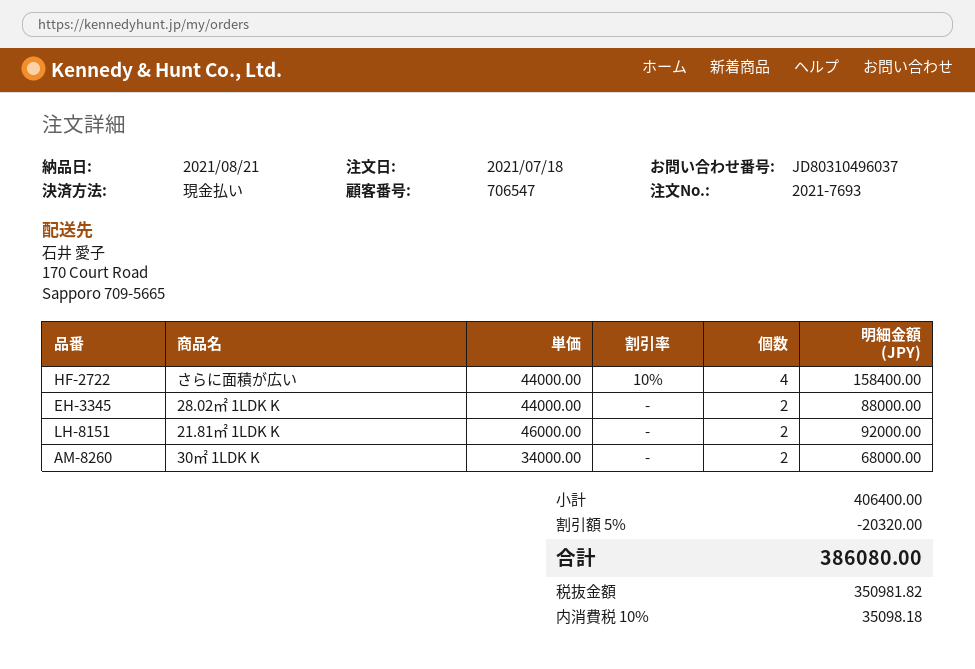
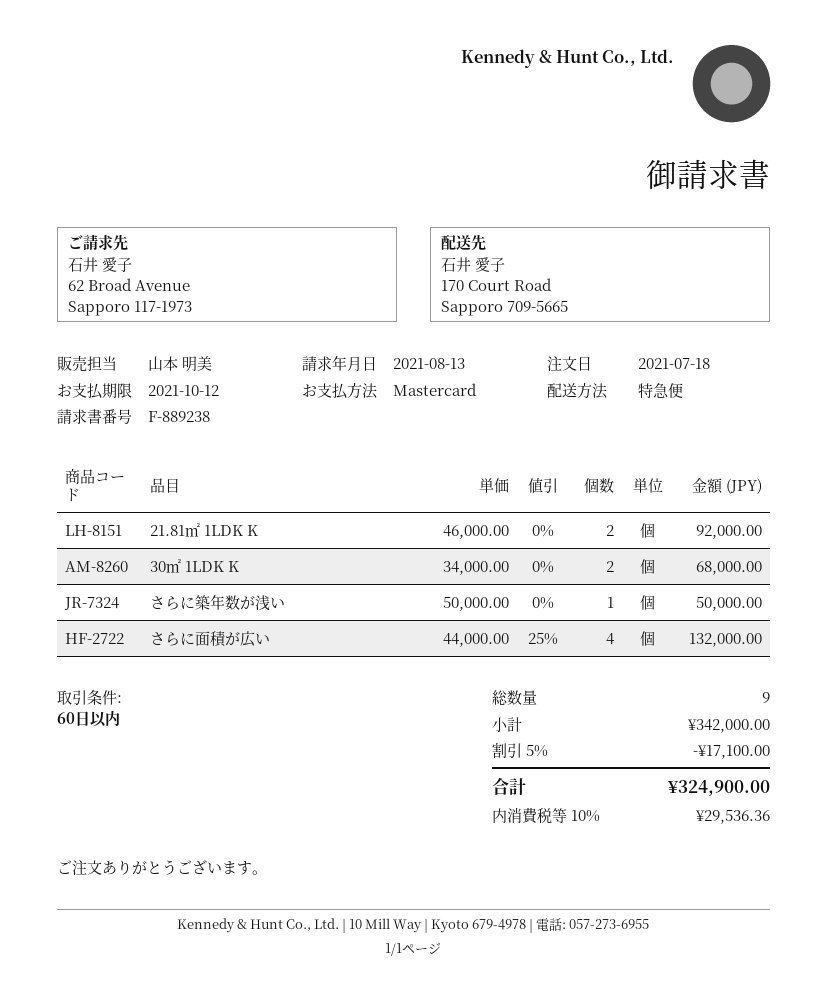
payment method: cash -> Mastercard
さらに面積が広い: 4 x 44000.00 - 10% = 158400.00 -> 4 x 44000.00 - 25% = 132000.00
28.02㎡ 1LDK K: 2 x 44000.00 = 88000.00 -> none
さらに築年数が浅い: none -> 1 x 50000.00 = 50000.00
subtotal: 406400.00 -> 342000.00
discount: 5% = 20320.00 -> 5% = 17100.00
tax: 10% = 35098.18 -> 10% = 29536.36
total: 386080.00 -> 324900.00

